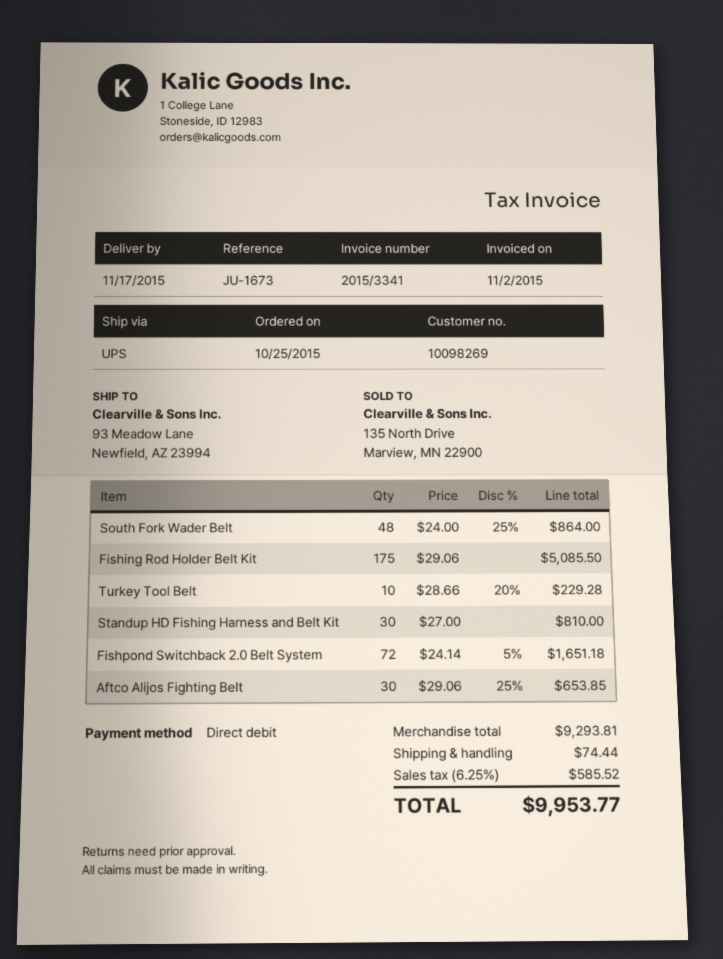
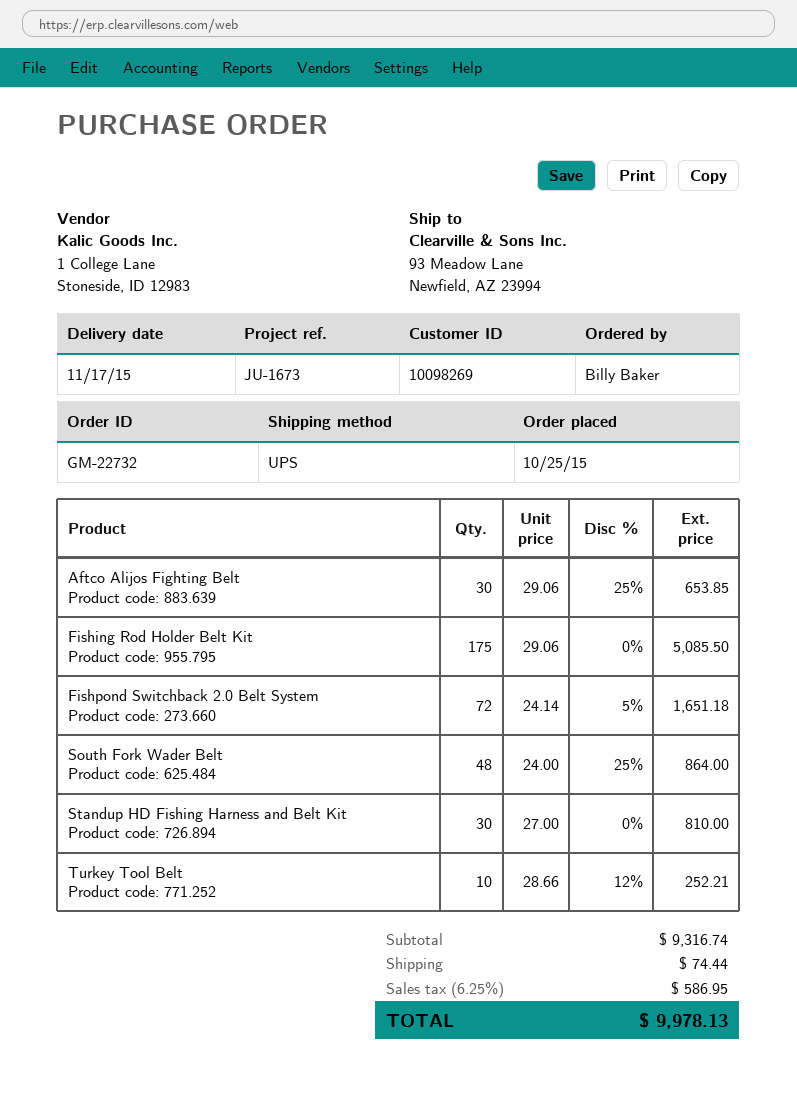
Turkey Tool Belt: 10 x 28.66 - 20% = 229.28 -> 10 x 28.66 - 12% = 252.21
subtotal: 9293.81 -> 9316.74
tax: 6.25% = 585.52 -> 6.25% = 586.95
total: 9953.77 -> 9978.13

